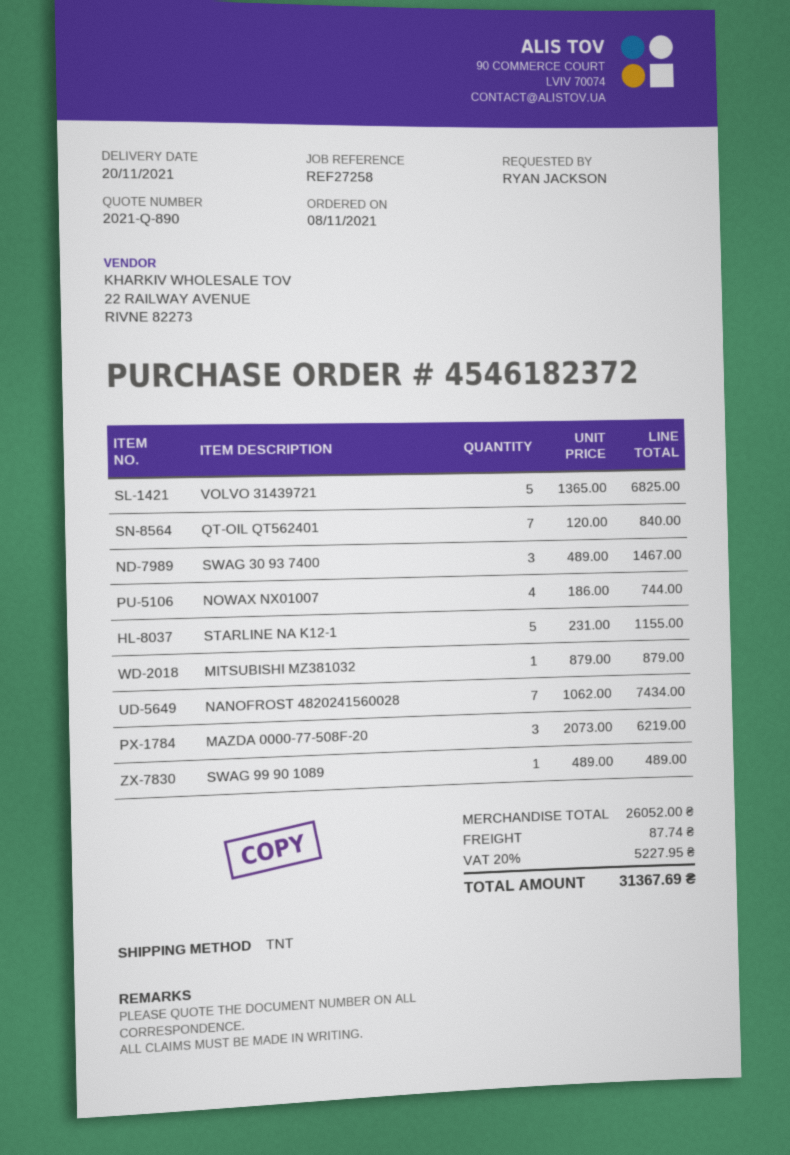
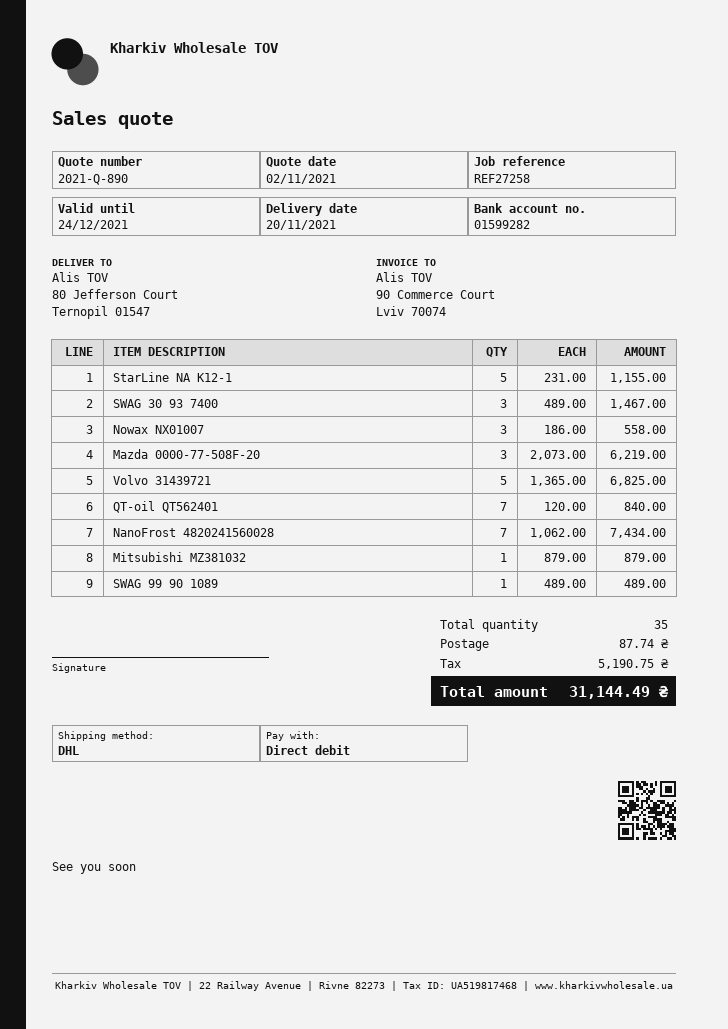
shipping method: TNT -> DHL
NOWAX NX01007: 4 x 186.00 = 744.00 -> 3 x 186.00 = 558.00
tax: 5227.95 -> 5190.75
total: 31367.69 -> 31144.49

